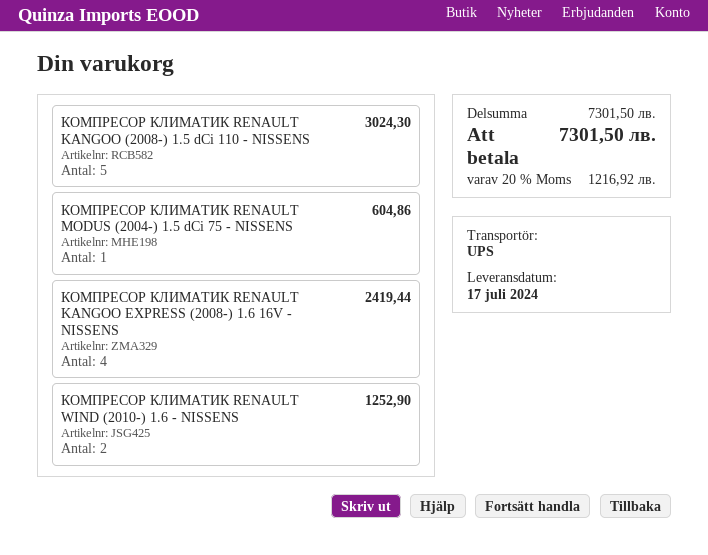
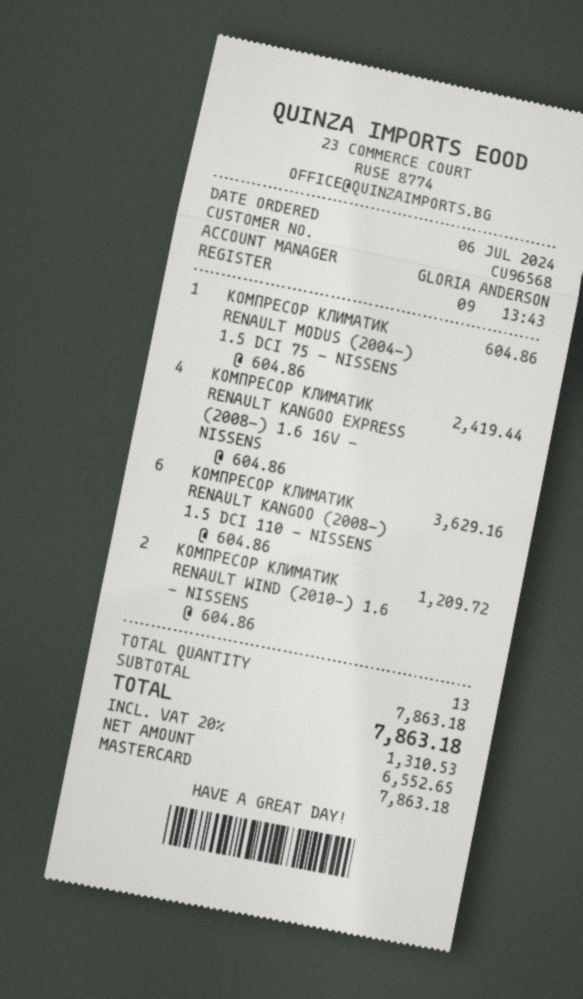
КОМПРЕСОР КЛИМАТИК RENAULT KANGOO (2008-) 1.5 dCi 110 - NISSENS: 5 for 3024.30 -> 6 for 3629.16
КОМПРЕСОР КЛИМАТИК RENAULT WIND (2010-) 1.6 - NISSENS: 2 for 1252.90 -> 2 for 1209.72
subtotal: 7301.50 -> 7863.18
tax: 20% = 1216.92 -> 20% = 1310.53
total: 7301.50 -> 7863.18

